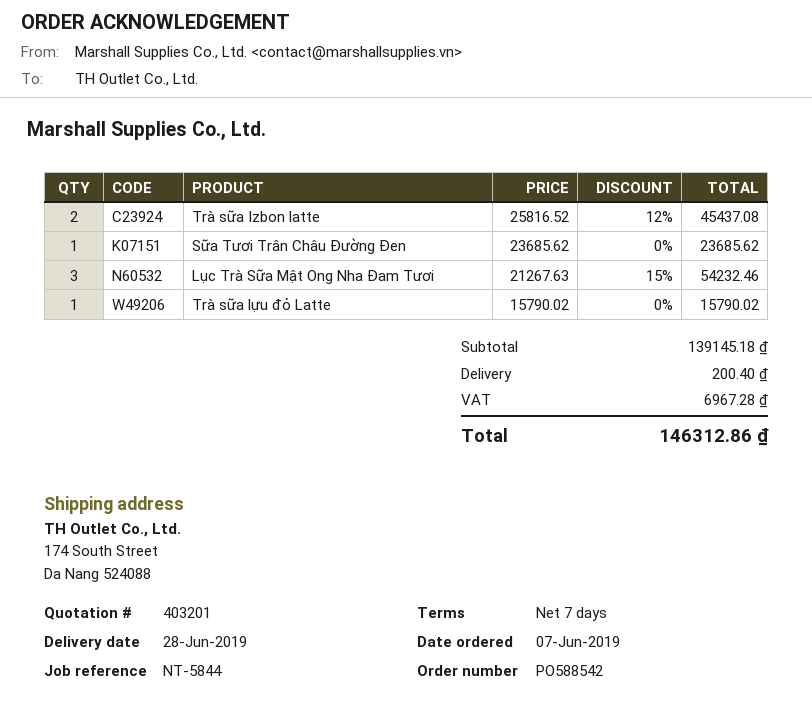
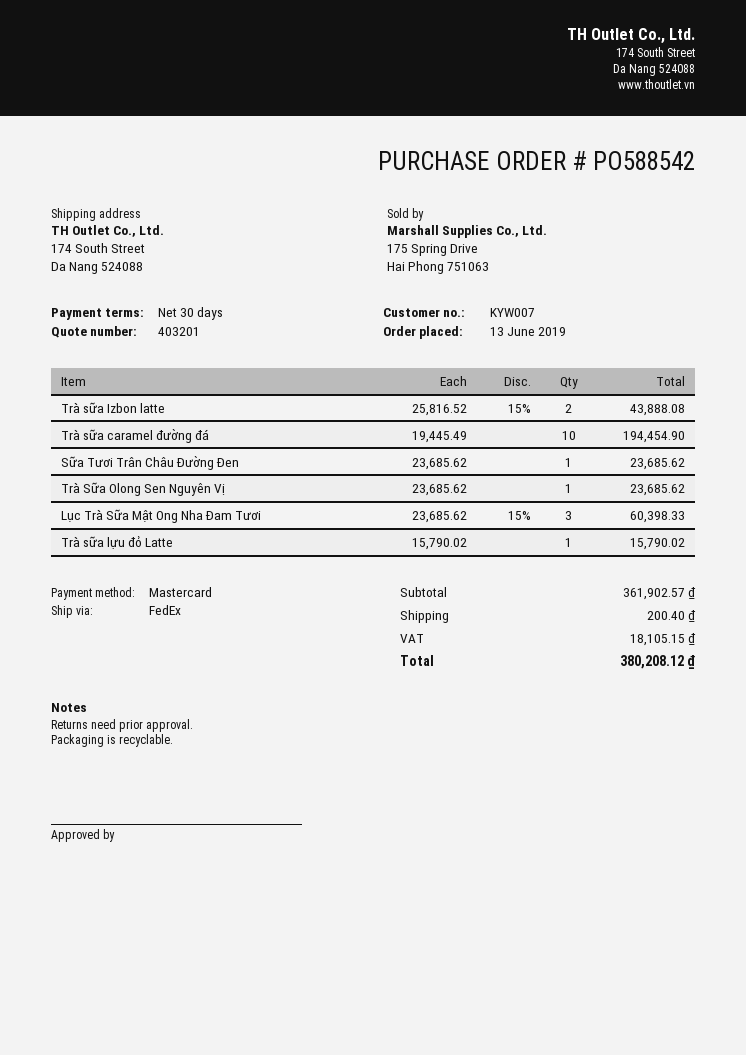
order date: 2019-06-07 -> 2019-06-13
payment terms: 7 days -> 30 days
Trà sữa Izbon latte: 2 x 25816.52 - 12% = 45437.08 -> 2 x 25816.52 - 15% = 43888.08
Lục Trà Sữa Mật Ong Nha Đam Tươi: 3 x 21267.63 - 15% = 54232.46 -> 3 x 23685.62 - 15% = 60398.33
Trà sữa caramel đường đá: none -> 10 x 19445.49 = 194454.90
Trà Sữa Olong Sen Nguyên Vị: none -> 1 x 23685.62 = 23685.62
subtotal: 139145.18 -> 361902.57
tax: 6967.28 -> 18105.15
total: 146312.86 -> 380208.12

